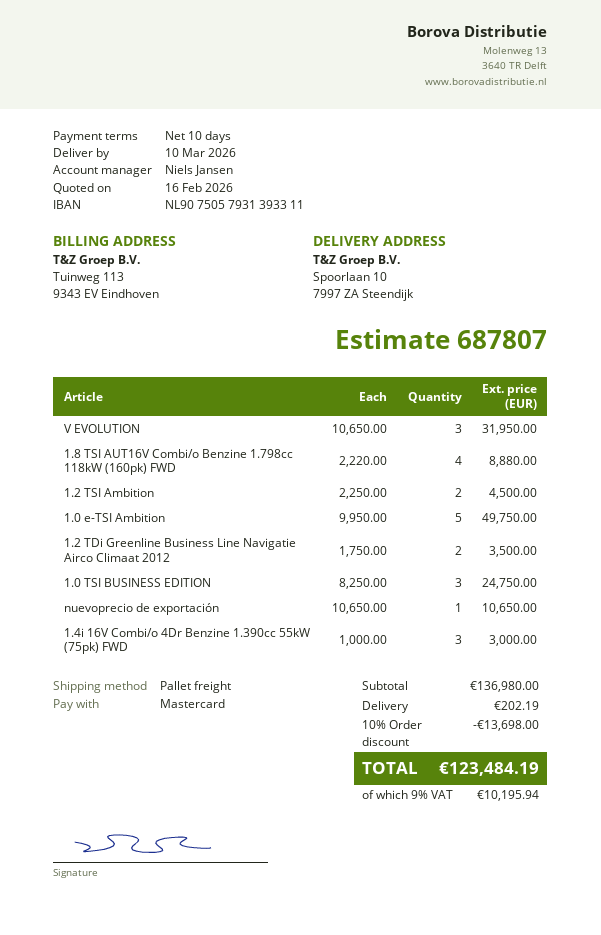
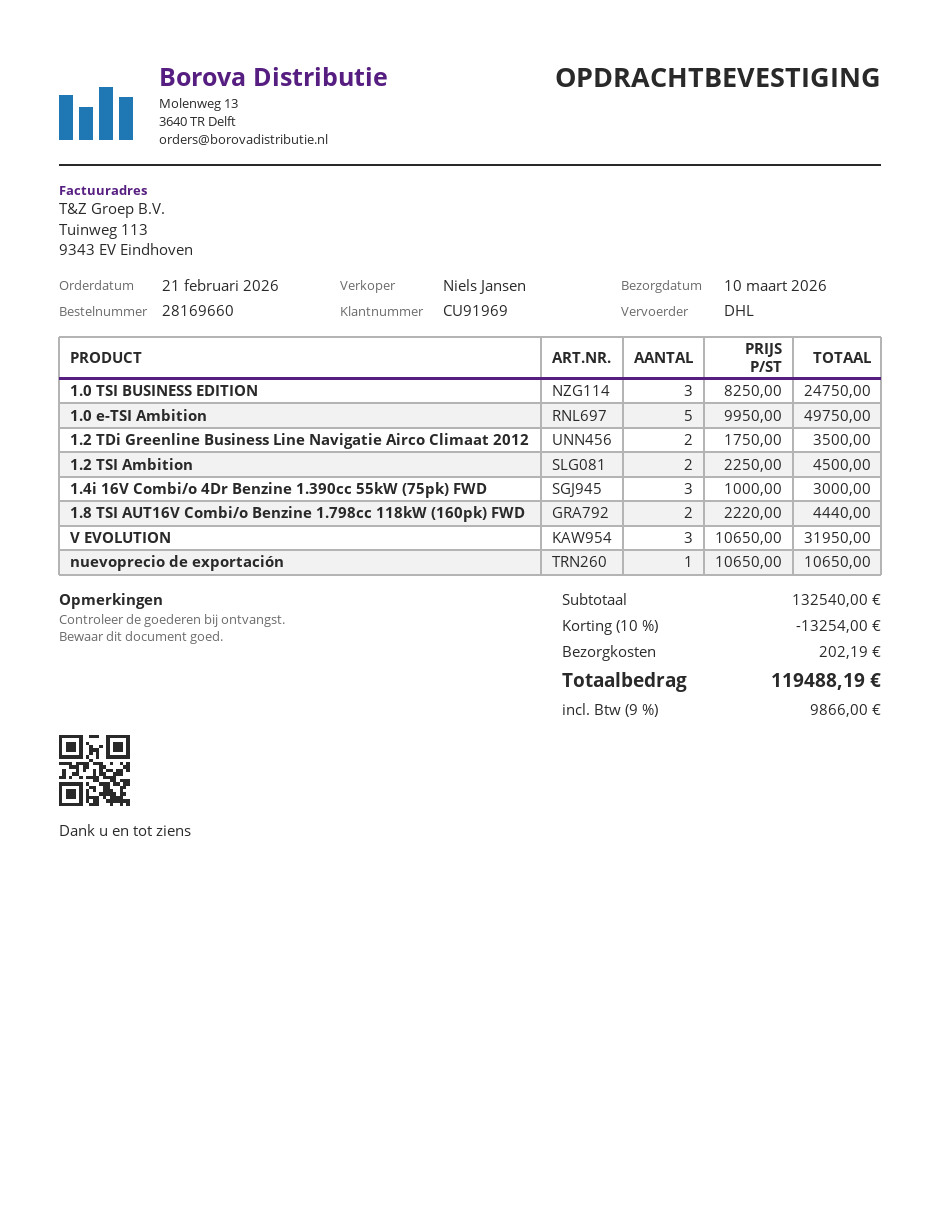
shipping method: pallet freight -> DHL
1.8 TSI AUT16V Combi/o Benzine 1.798cc 118kW (160pk) FWD: 4 x 2220.00 = 8880.00 -> 2 x 2220.00 = 4440.00
subtotal: 136980.00 -> 132540.00
discount: 10% = 13698.00 -> 10% = 13254.00
tax: 9% = 10195.94 -> 9% = 9866.00
total: 123484.19 -> 119488.19

